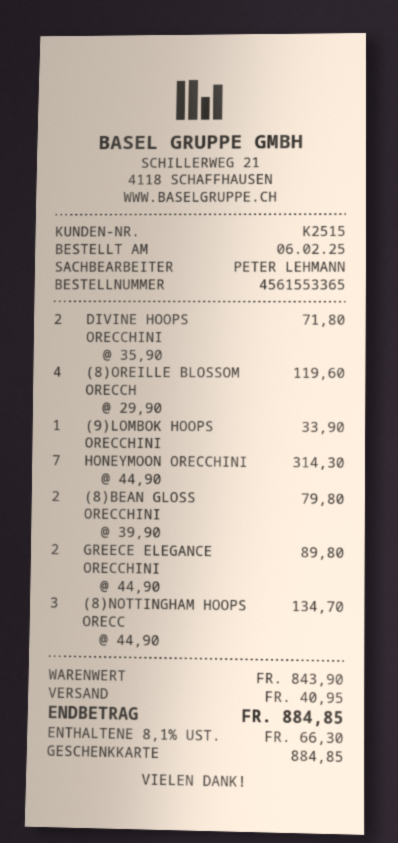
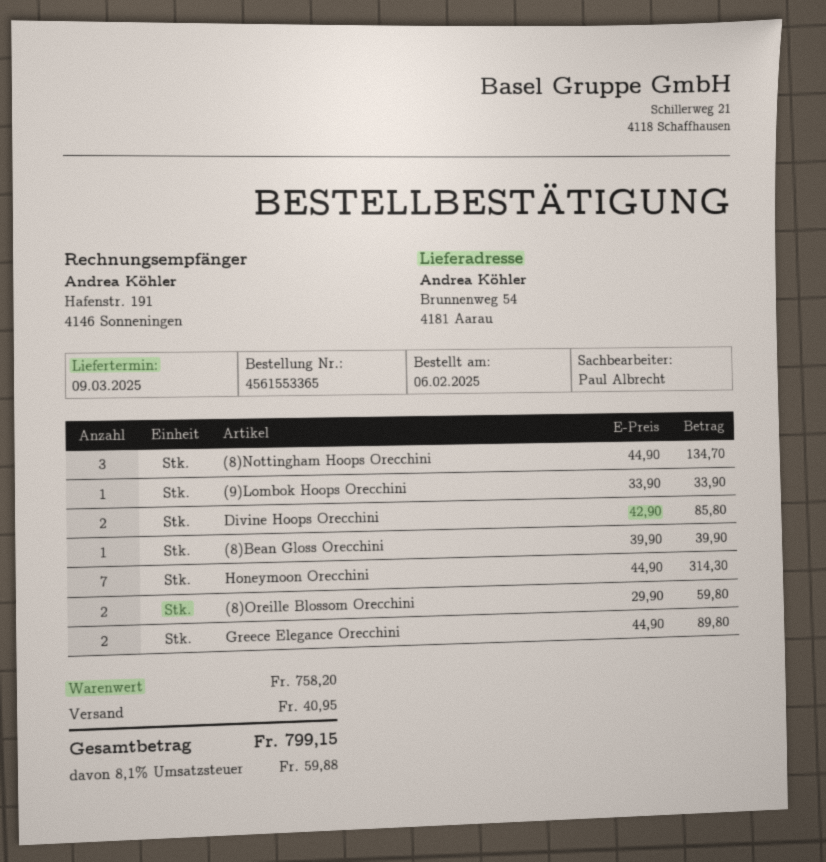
sales rep: PETER LEHMANN -> Paul Albrecht
DIVINE HOOPS ORECCHINI: 2 x 35.90 = 71.80 -> 2 x 42.90 = 85.80
(8)OREILLE BLOSSOM ORECCH: 4 x 29.90 = 119.60 -> 2 x 29.90 = 59.80
(8)BEAN GLOSS ORECCHINI: 2 x 39.90 = 79.80 -> 1 x 39.90 = 39.90
subtotal: 843.90 -> 758.20
tax: 8.1% = 66.30 -> 8.1% = 59.88
total: 884.85 -> 799.15

